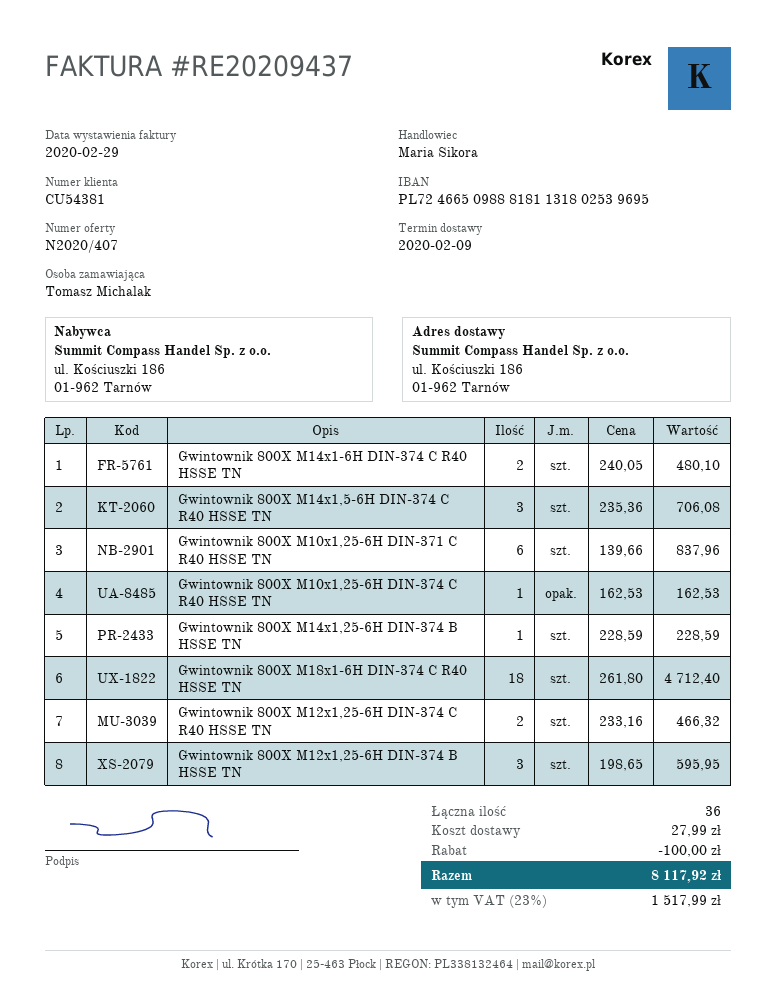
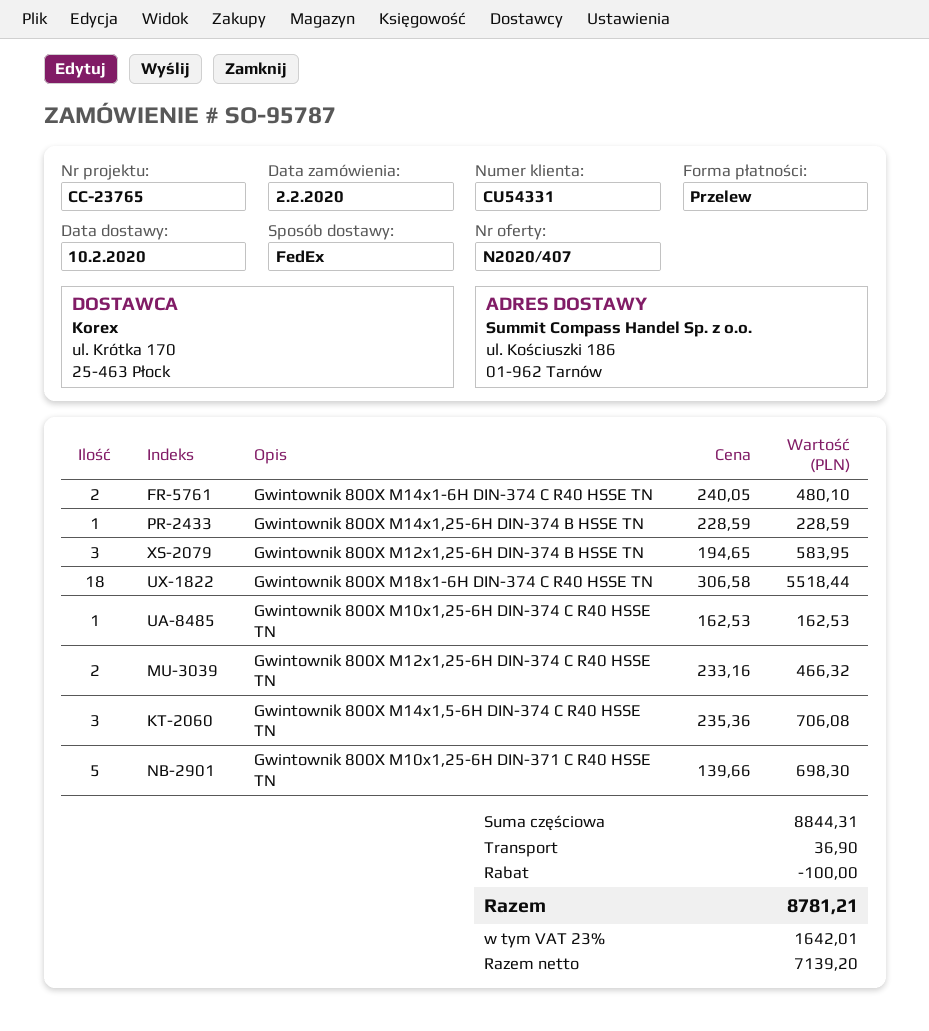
delivery date: 2020-02-09 -> 2020-02-10
customer number: CU54381 -> CU54331
Gwintownik 800X M10x1,25-6H DIN-371 C R40 HSSE TN: 6 x 139.66 = 837.96 -> 5 x 139.66 = 698.30
Gwintownik 800X M18x1-6H DIN-374 C R40 HSSE TN: 18 x 261.80 = 4712.40 -> 18 x 306.58 = 5518.44
Gwintownik 800X M12x1,25-6H DIN-374 B HSSE TN: 3 x 198.65 = 595.95 -> 3 x 194.65 = 583.95
shipping: 27.99 -> 36.90
tax: 23% = 1517.99 -> 23% = 1642.01
total: 8117.92 -> 8781.21

